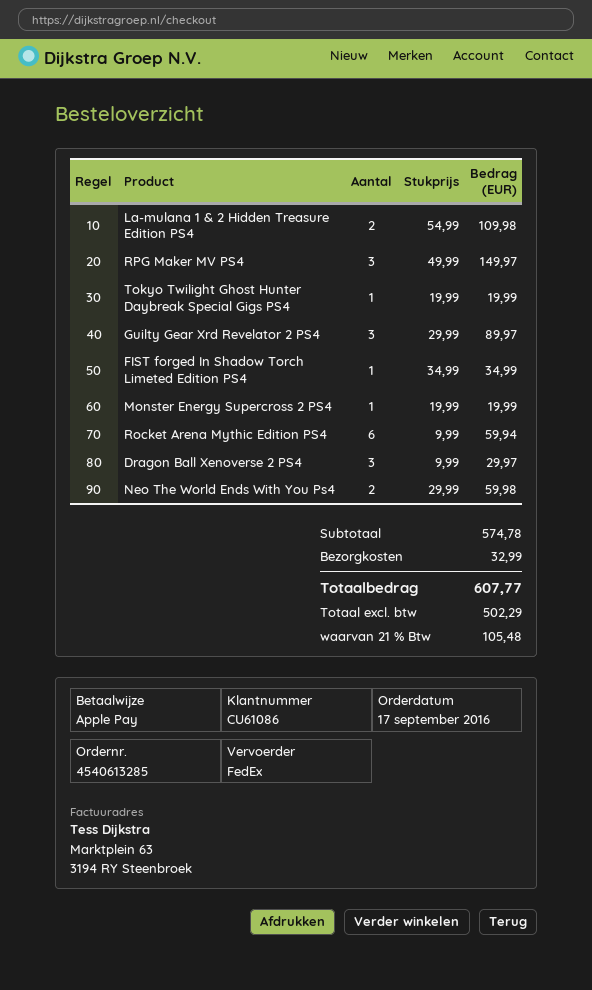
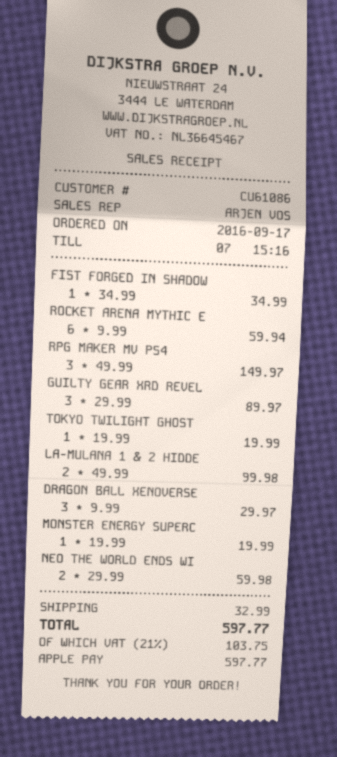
La-mulana 1 & 2 Hidden Treasure Edition PS4: 2 x 54.99 = 109.98 -> 2 x 49.99 = 99.98
tax: 21% = 105.48 -> 21% = 103.75
total: 607.77 -> 597.77

